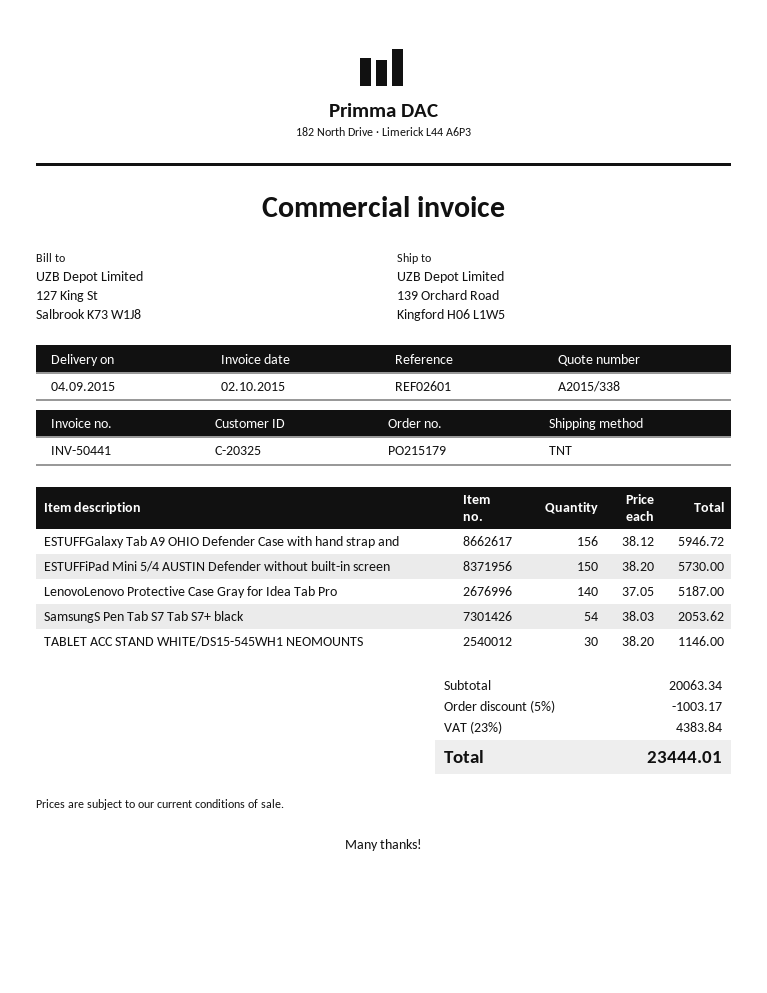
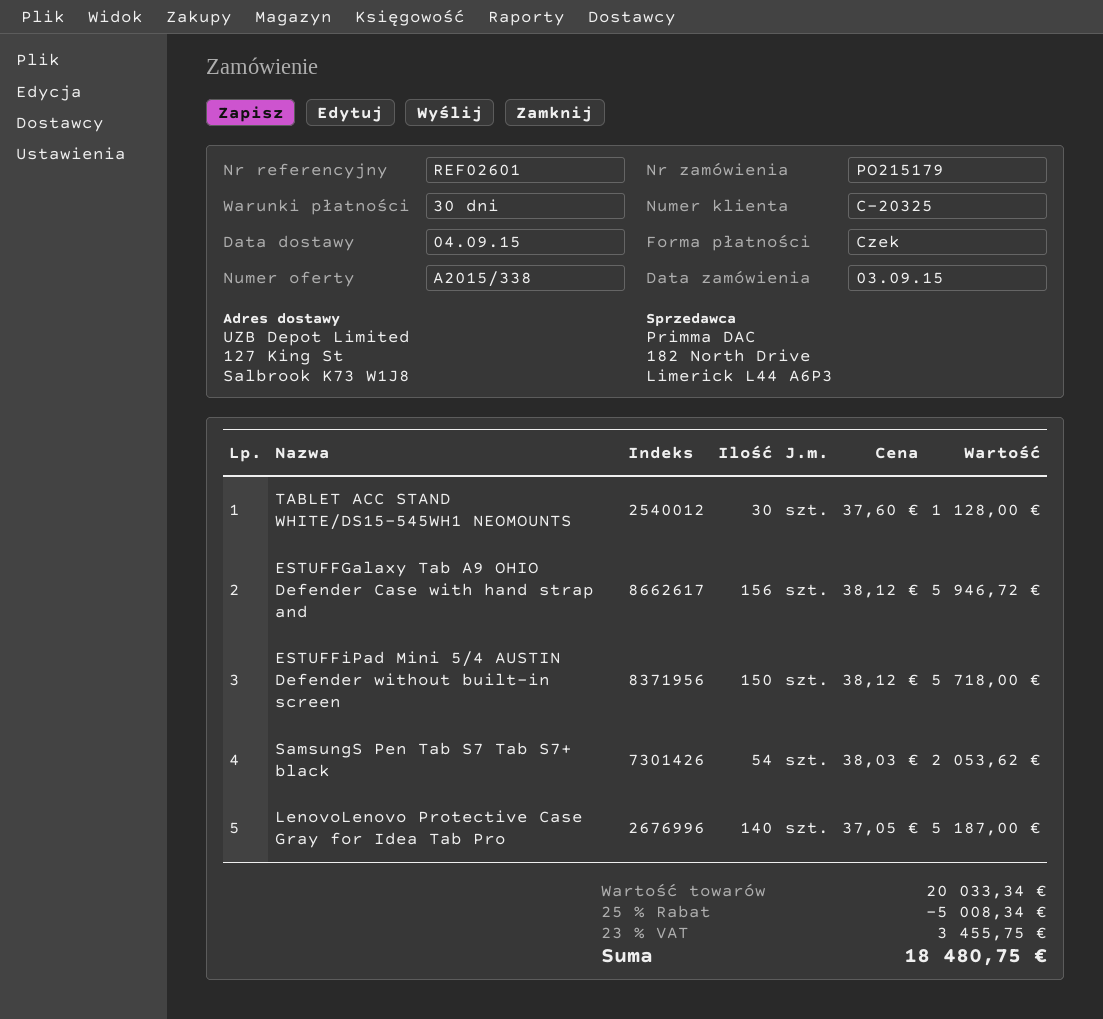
ship to: 139 Orchard Road, Kingford H06 L1W5 -> 127 King St, Salbrook K73 W1J8
ESTUFFiPad Mini 5/4 AUSTIN Defender without built-in screen: 150 x 38.20 = 5730.00 -> 150 x 38.12 = 5718.00
TABLET ACC STAND WHITE/DS15-545WH1 NEOMOUNTS: 30 x 38.20 = 1146.00 -> 30 x 37.60 = 1128.00
subtotal: 20063.34 -> 20033.34
discount: 5% = 1003.17 -> 25% = 5008.34
tax: 23% = 4383.84 -> 23% = 3455.75
total: 23444.01 -> 18480.75

